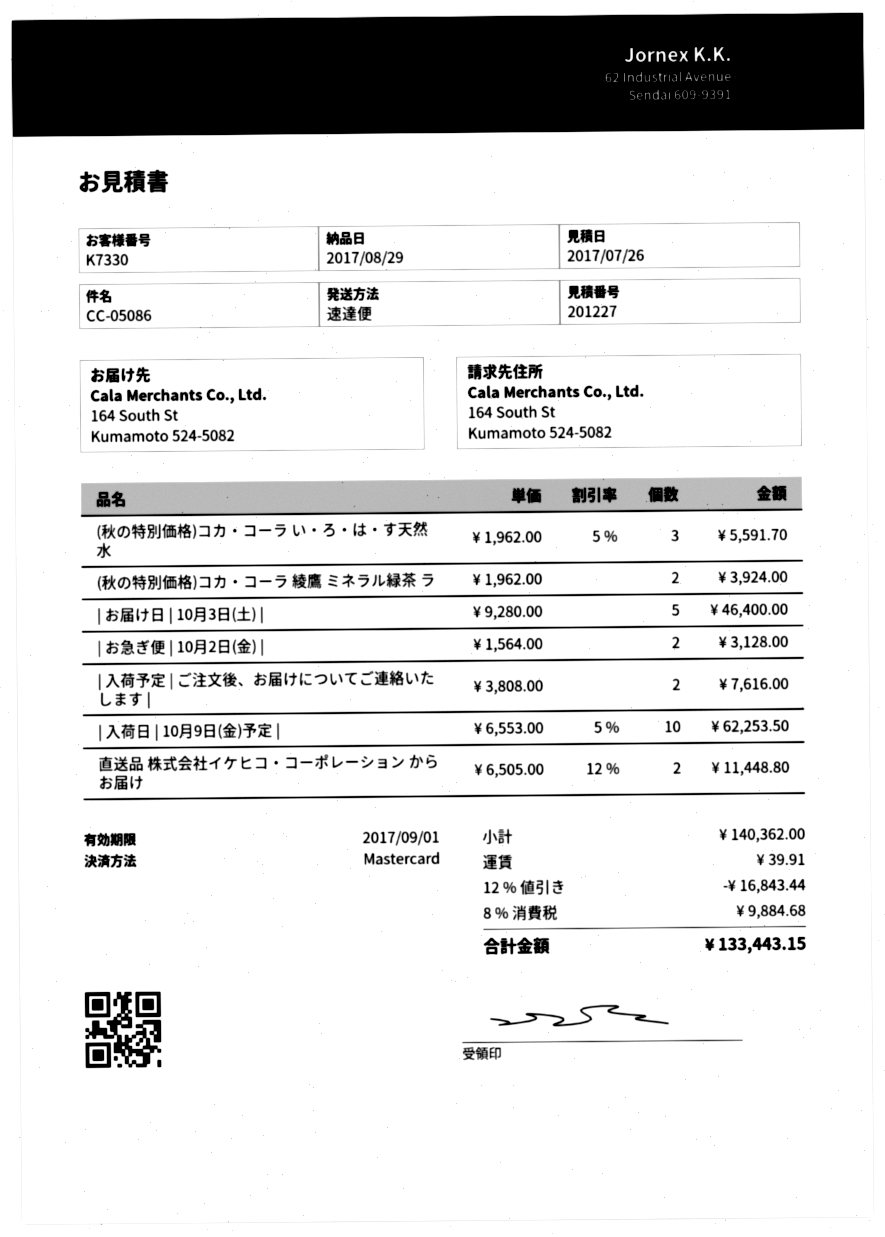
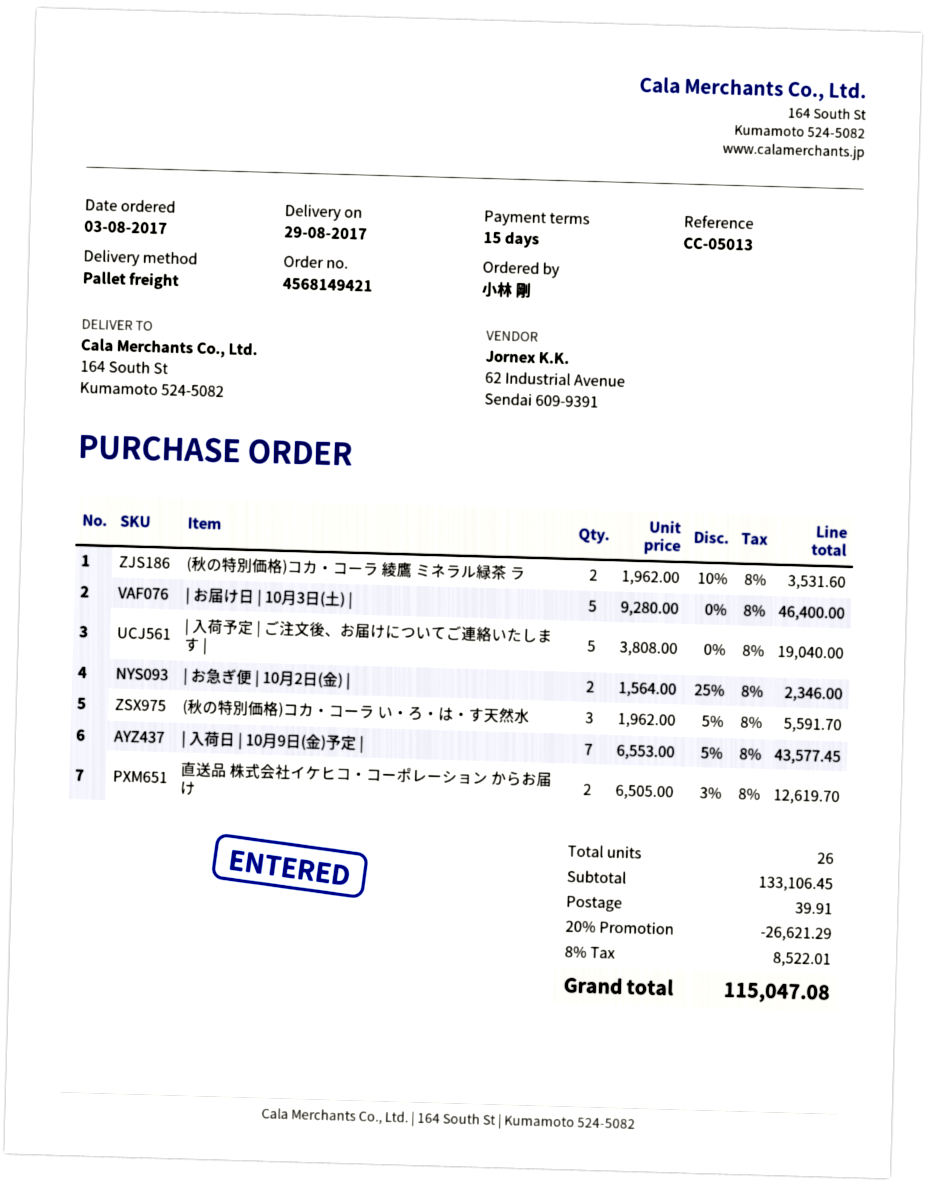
reference: CC-05086 -> CC-05013
shipping method: express -> pallet freight
(秋の特別価格)コカ・コーラ 綾鷹 ミネラル緑茶 ラ: 2 x 1962.00 = 3924.00 -> 2 x 1962.00 - 10% = 3531.60
| お急ぎ便 | 10月2日(金) |: 2 x 1564.00 = 3128.00 -> 2 x 1564.00 - 25% = 2346.00
| 入荷予定 | ご注文後、お届けについてご連絡いたします |: 2 x 3808.00 = 7616.00 -> 5 x 3808.00 = 19040.00
| 入荷日 | 10月9日(金)予定 |: 10 x 6553.00 - 5% = 62253.50 -> 7 x 6553.00 - 5% = 43577.45
直送品 株式会社イケヒコ・コーポレーション からお届け: 2 x 6505.00 - 12% = 11448.80 -> 2 x 6505.00 - 3% = 12619.70
subtotal: 140362.00 -> 133106.45
discount: 12% = 16843.44 -> 20% = 26621.29
tax: 8% = 9884.68 -> 8% = 8522.01
total: 133443.15 -> 115047.08

